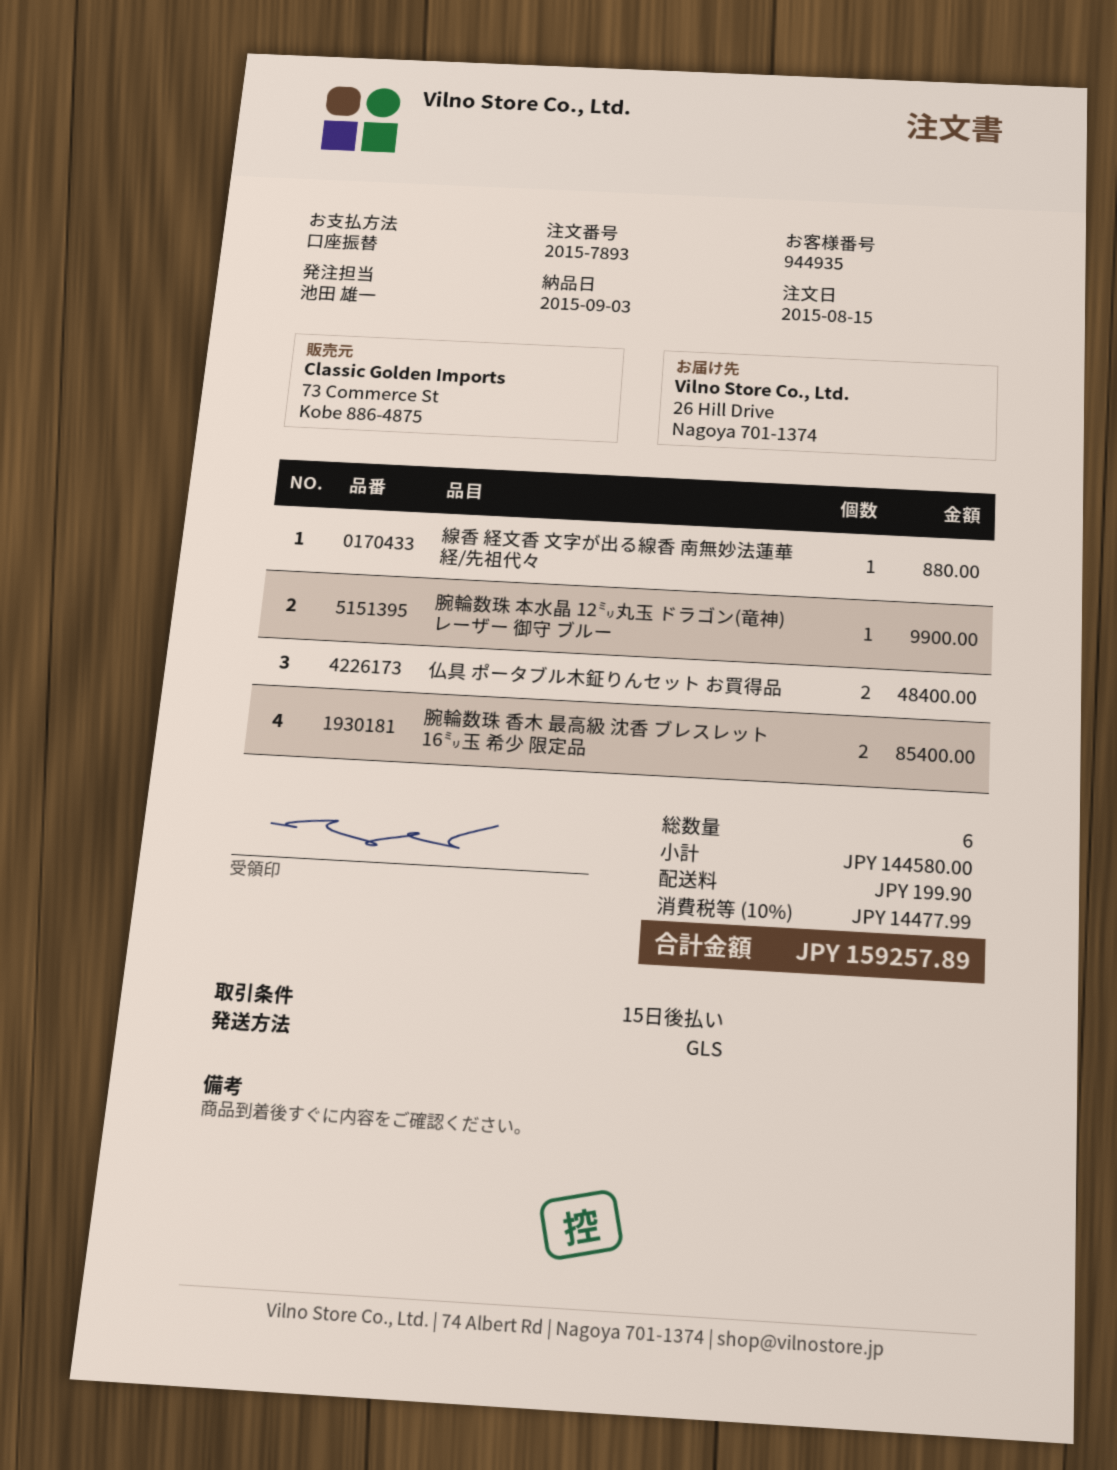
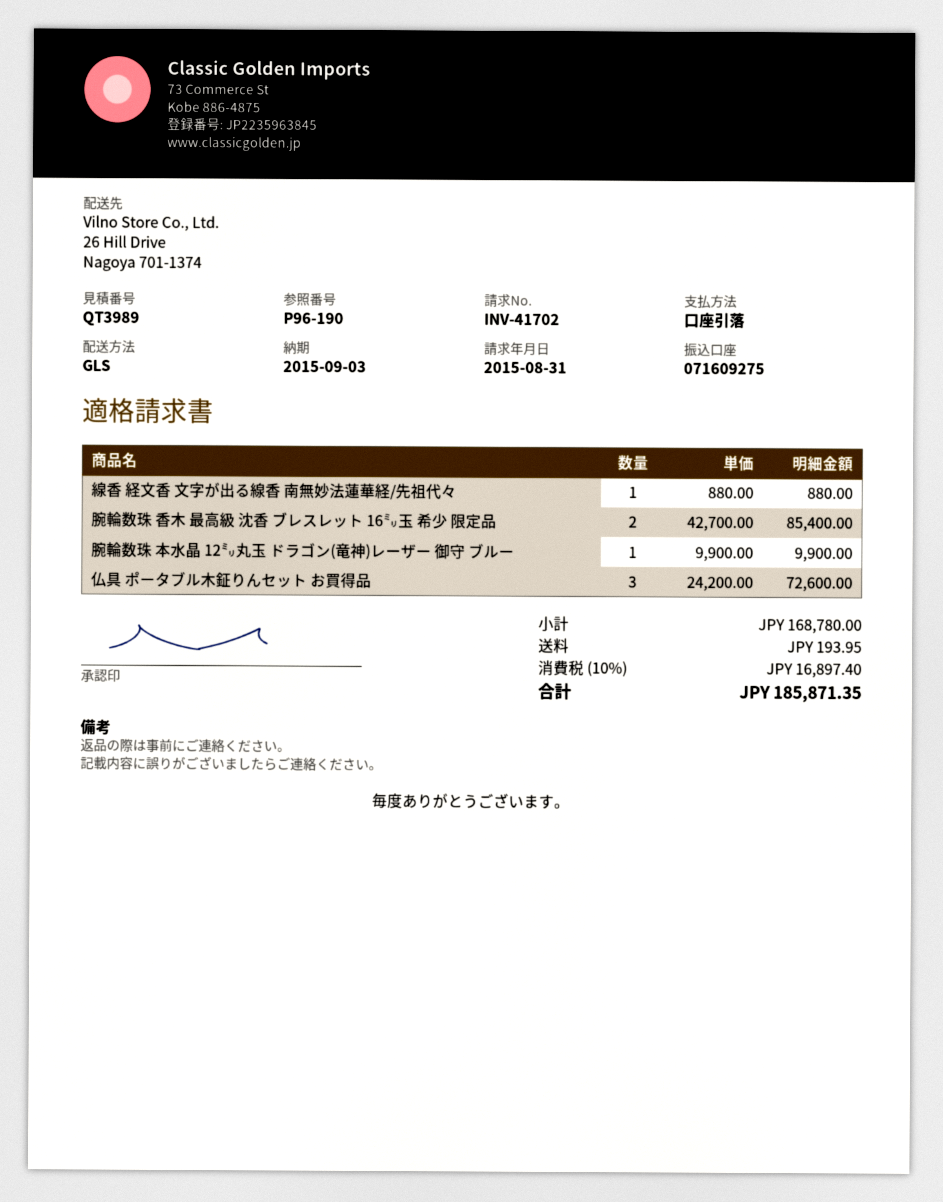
仏具 ポータブル木鉦りんセット お買得品: 2 for 48400.00 -> 3 for 72600.00
subtotal: 144580.00 -> 168780.00
shipping: 199.90 -> 193.95
tax: 10% = 14477.99 -> 10% = 16897.40
total: 159257.89 -> 185871.35

